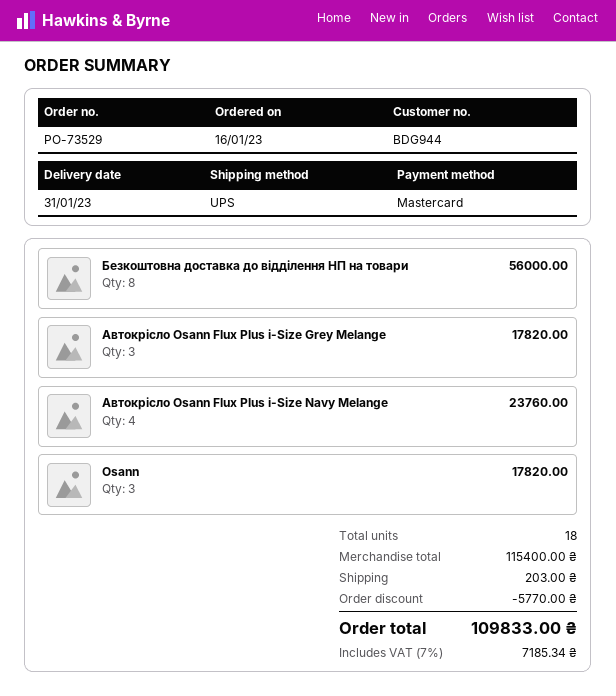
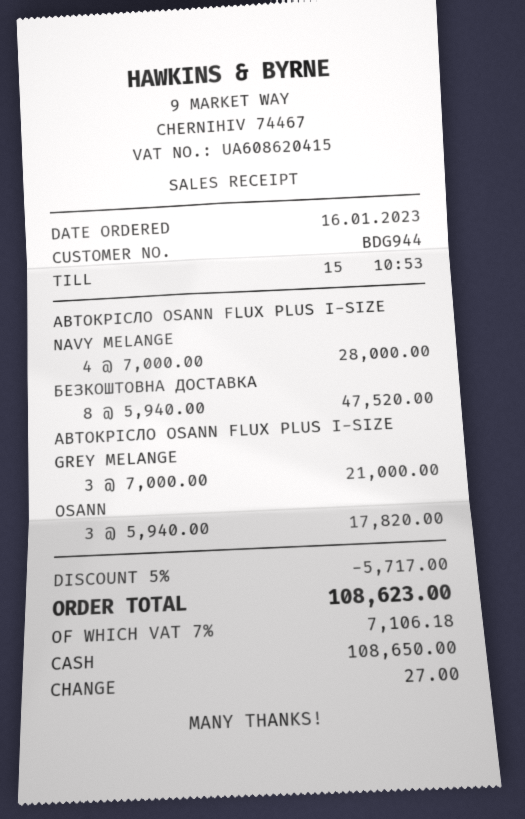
payment method: Mastercard -> cash
Безкоштовна доставка до відділення НП на товари: 8 for 56000.00 -> 8 for 47520.00
Автокрісло Osann Flux Plus i-Size Grey Melange: 3 for 17820.00 -> 3 for 21000.00
Автокрісло Osann Flux Plus i-Size Navy Melange: 4 for 23760.00 -> 4 for 28000.00
discount: 5770.00 -> 5717.00
shipping: 203.00 -> none
tax: 7% = 7185.34 -> 7% = 7106.18
total: 109833.00 -> 108623.00

